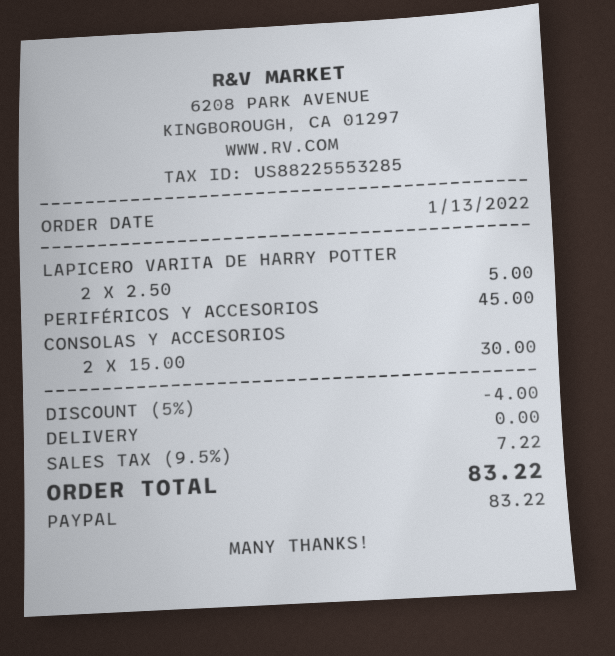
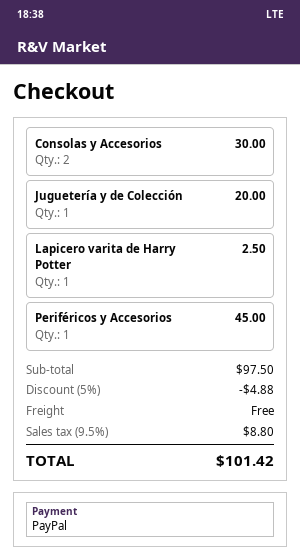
LAPICERO VARITA DE HARRY POTTER: 2 for 5.00 -> 1 for 2.50
Juguetería y de Colección: none -> 1 for 20.00
discount: 5% = 4.00 -> 5% = 4.88
tax: 9.5% = 7.22 -> 9.5% = 8.80
total: 83.22 -> 101.42

